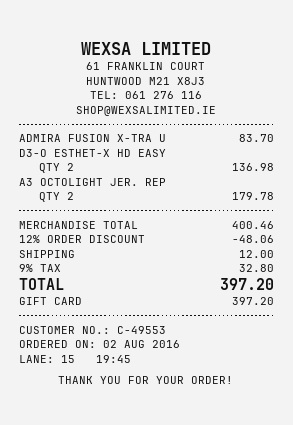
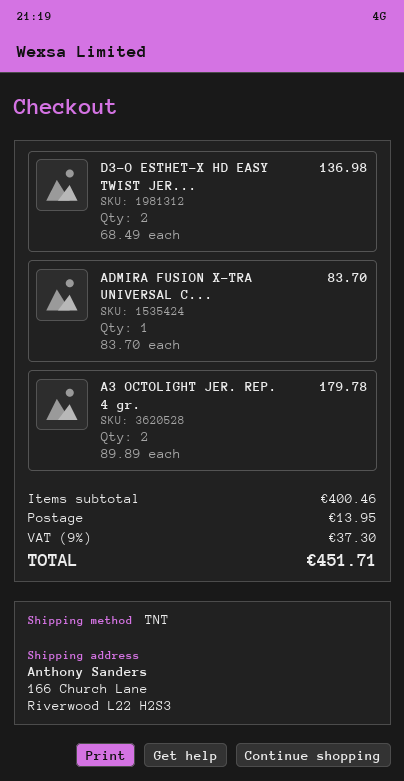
discount: 12% = 48.06 -> none
shipping: 12.00 -> 13.95
tax: 9% = 32.80 -> 9% = 37.30
total: 397.20 -> 451.71

